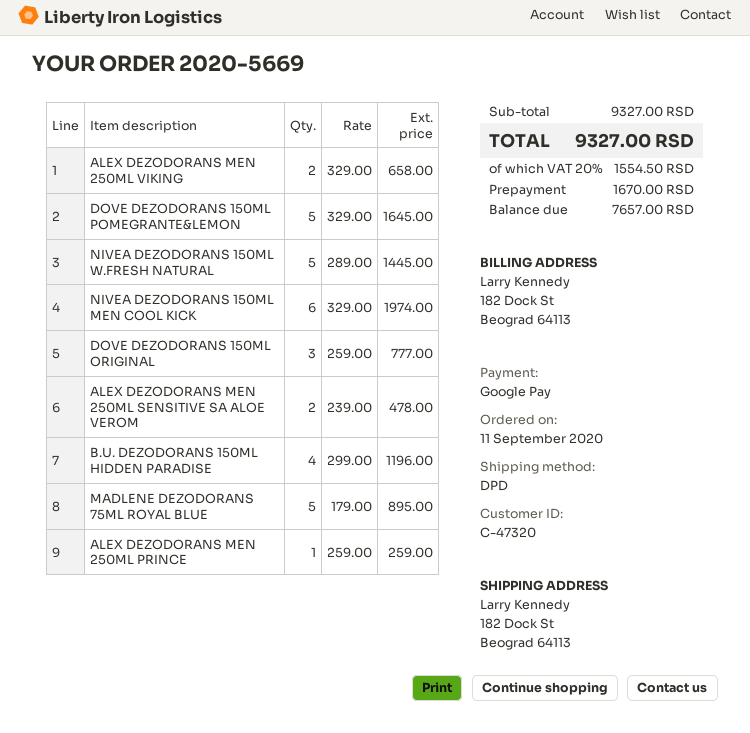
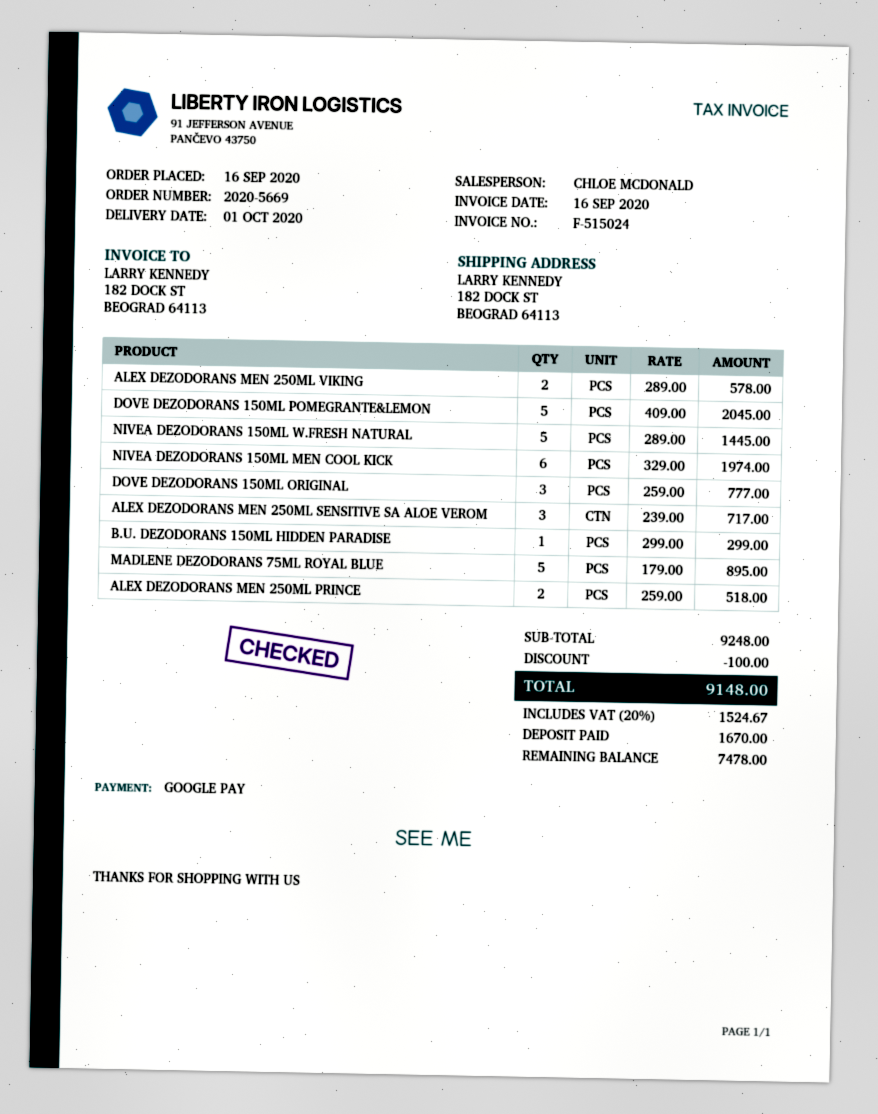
order date: 2020-09-11 -> 2020-09-16
ALEX DEZODORANS MEN 250ML VIKING: 2 x 329.00 = 658.00 -> 2 x 289.00 = 578.00
DOVE DEZODORANS 150ML POMEGRANTE&LEMON: 5 x 329.00 = 1645.00 -> 5 x 409.00 = 2045.00
ALEX DEZODORANS MEN 250ML SENSITIVE SA ALOE VEROM: 2 x 239.00 = 478.00 -> 3 x 239.00 = 717.00
B.U. DEZODORANS 150ML HIDDEN PARADISE: 4 x 299.00 = 1196.00 -> 1 x 299.00 = 299.00
ALEX DEZODORANS MEN 250ML PRINCE: 1 x 259.00 = 259.00 -> 2 x 259.00 = 518.00
subtotal: 9327.00 -> 9248.00
discount: none -> 100.00
tax: 20% = 1554.50 -> 20% = 1524.67
total: 9327.00 -> 9148.00
balance: 7657.00 -> 7478.00

